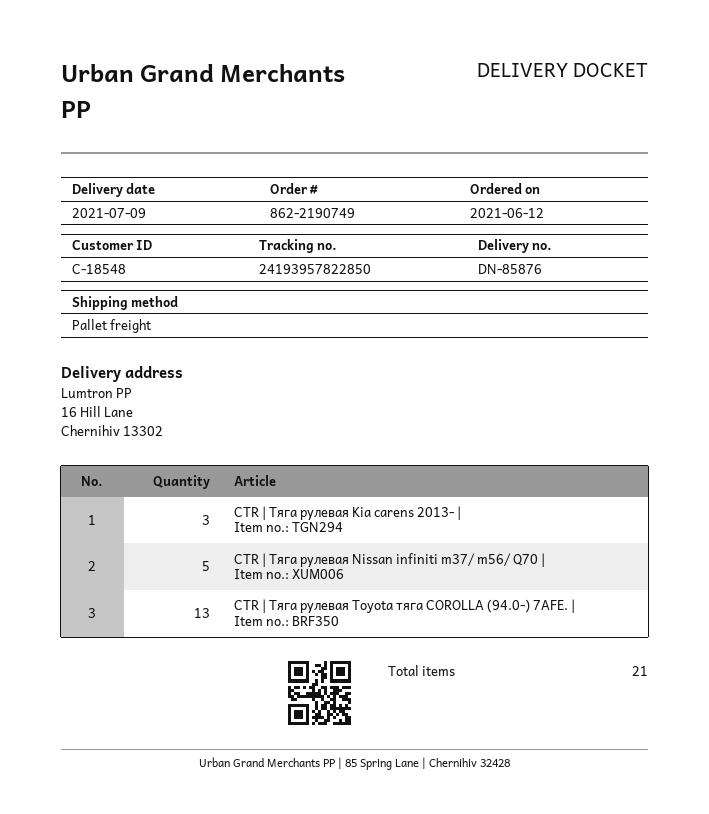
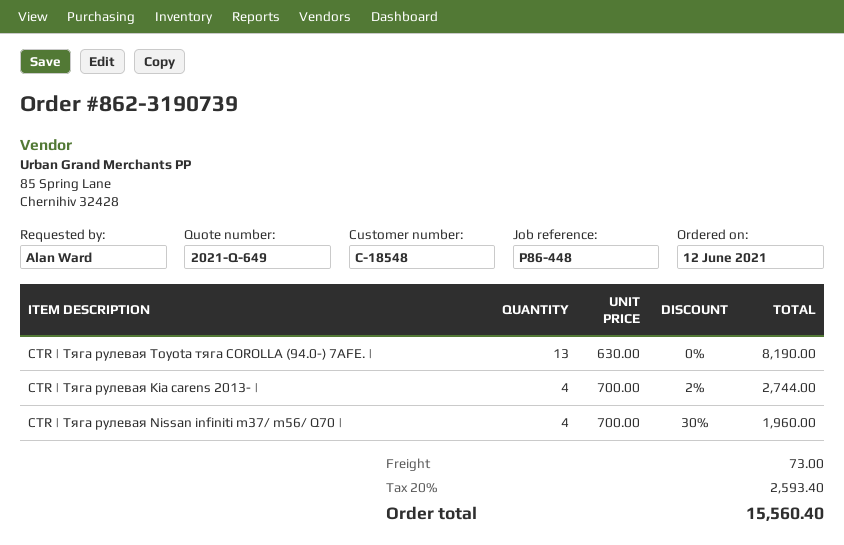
order number: 862-2190749 -> 862-3190739
CTR | Тяга рулевая Kia carens 2013- |: 3 -> 4
CTR | Тяга рулевая Nissan infiniti m37/ m56/ Q70 |: 5 -> 4

